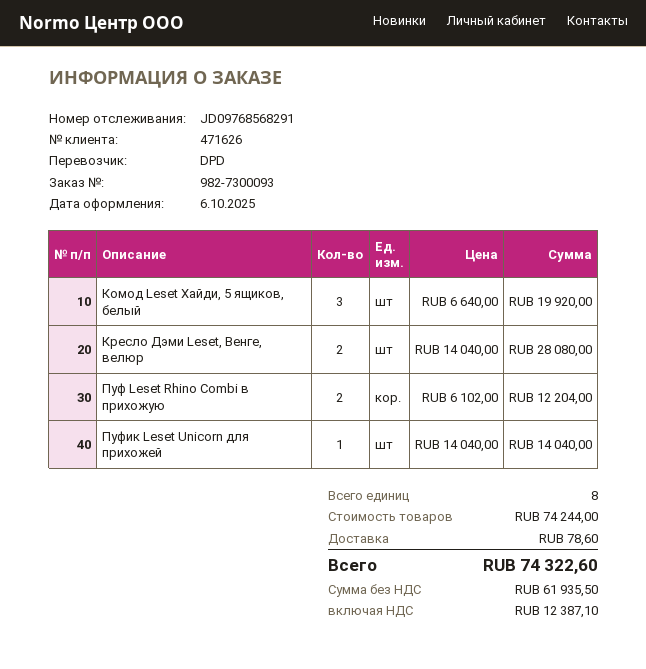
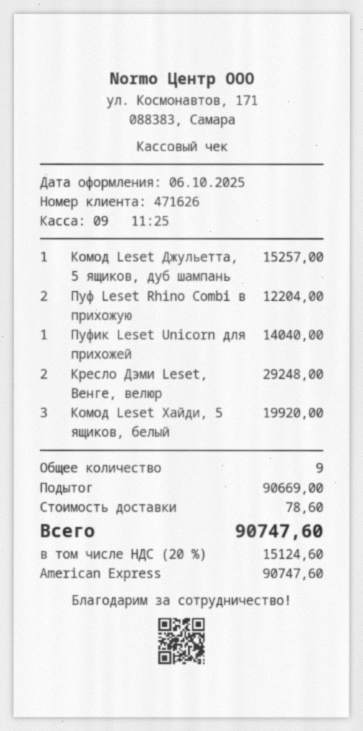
Кресло Дэми Leset, Венге, велюр: 2 for 28080.00 -> 2 for 29248.00
Комод Leset Джульетта, 5 ящиков, дуб шампань: none -> 1 for 15257.00
total quantity: 8 -> 9
subtotal: 74244.00 -> 90669.00
tax: 12387.10 -> 15124.60
total: 74322.60 -> 90747.60

